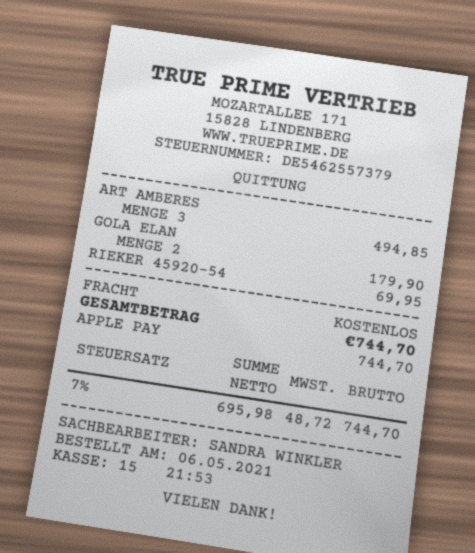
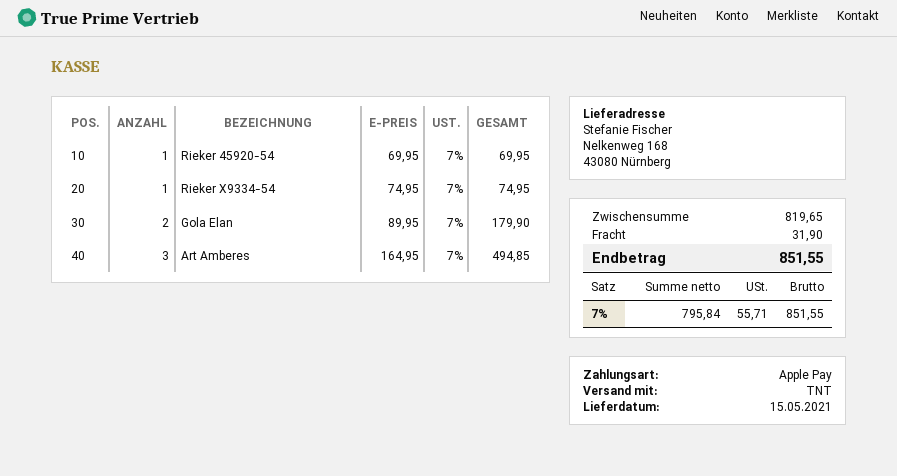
Rieker X9334-54: none -> 1 for 74.95
shipping: 0.00 -> 31.90
net: 695.98 -> 795.84
tax: 7% = 48.72 -> 7% = 55.71
total: 744.70 -> 851.55

